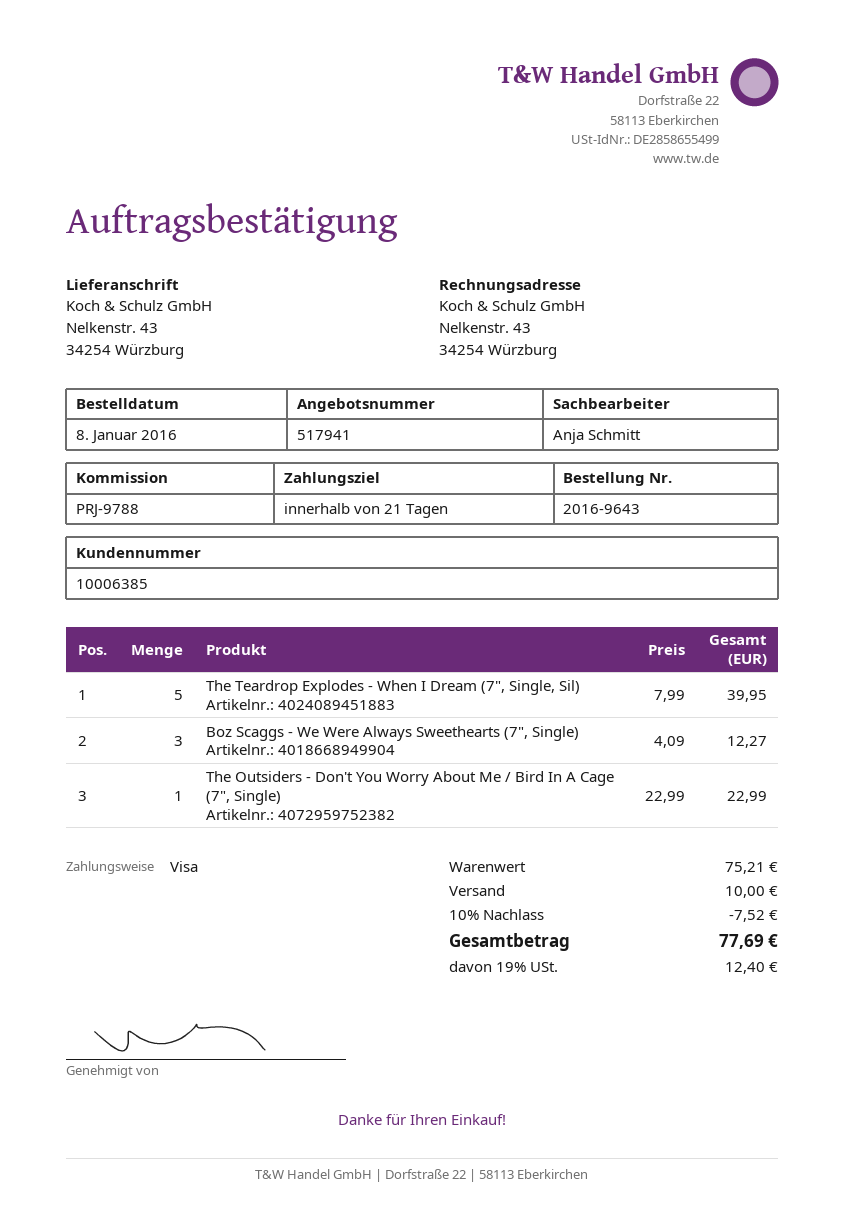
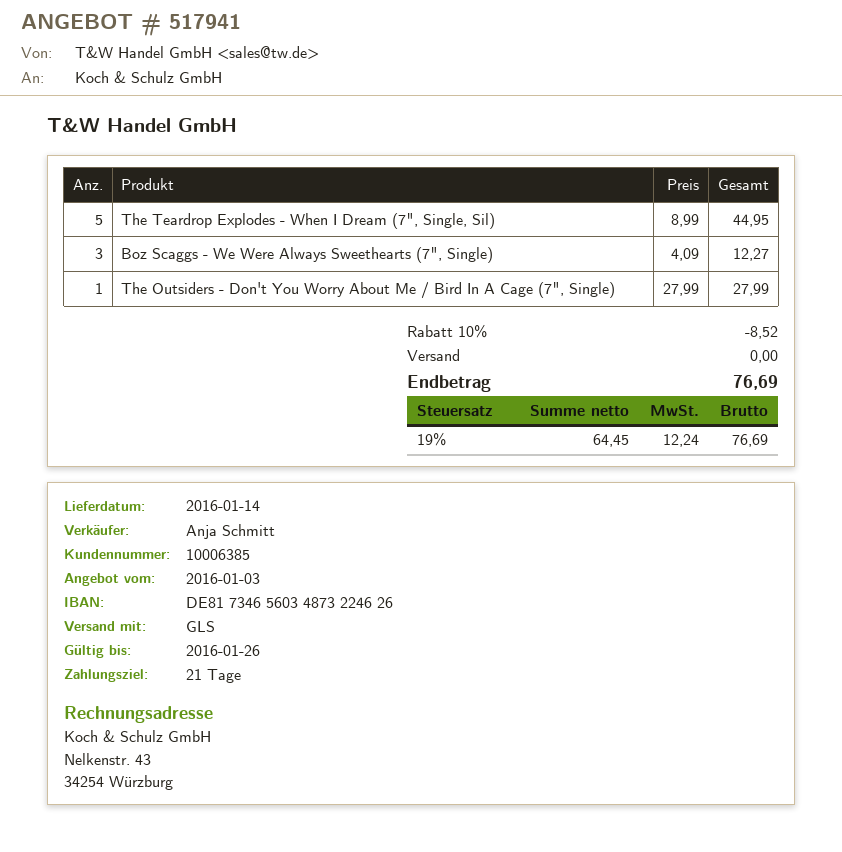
The Teardrop Explodes - When I Dream (7", Single, Sil): 5 x 7.99 = 39.95 -> 5 x 8.99 = 44.95
The Outsiders - Don't You Worry About Me / Bird In A Cage (7", Single): 1 x 22.99 = 22.99 -> 1 x 27.99 = 27.99
discount: 10% = 7.52 -> 10% = 8.52
shipping: 10.00 -> 0.00
tax: 19% = 12.40 -> 19% = 12.24
total: 77.69 -> 76.69

